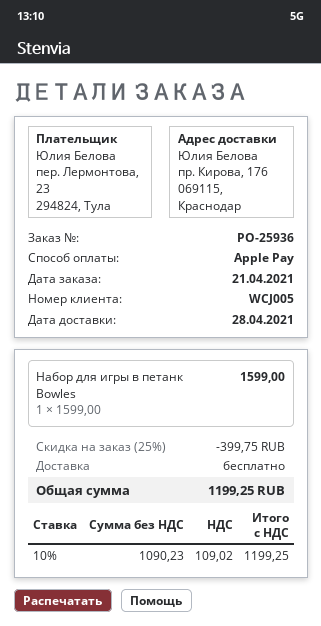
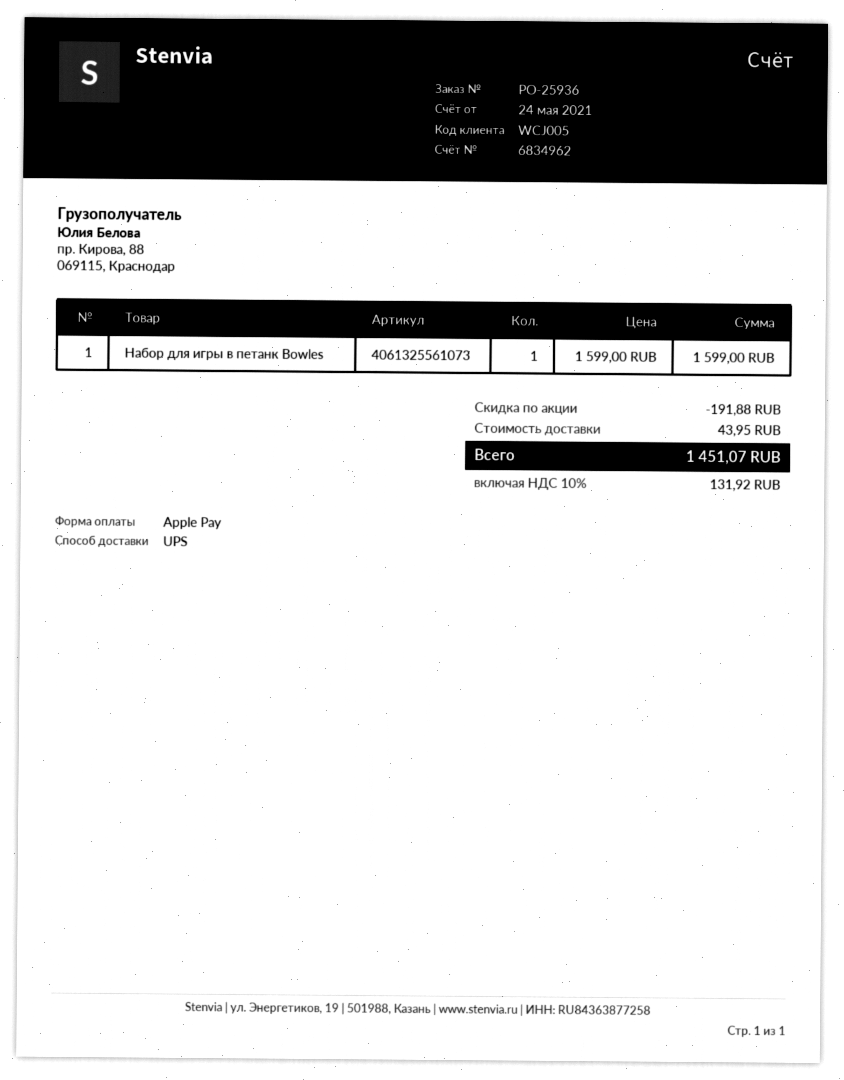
ship to: пр. Кирова, 176, 069115, Краснодар -> пр. Кирова, 88, 069115, Краснодар
discount: 399.75 -> 191.88
shipping: 0.00 -> 43.95
tax: 10% = 109.02 -> 10% = 131.92
total: 1199.25 -> 1451.07

